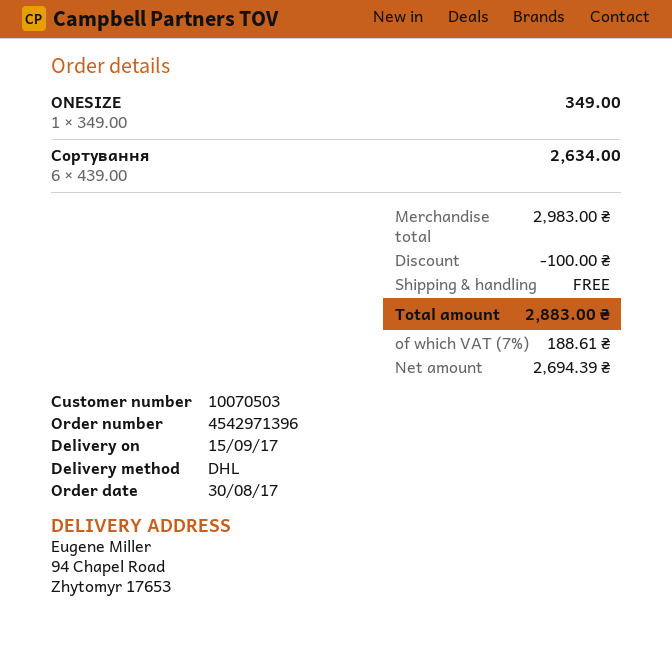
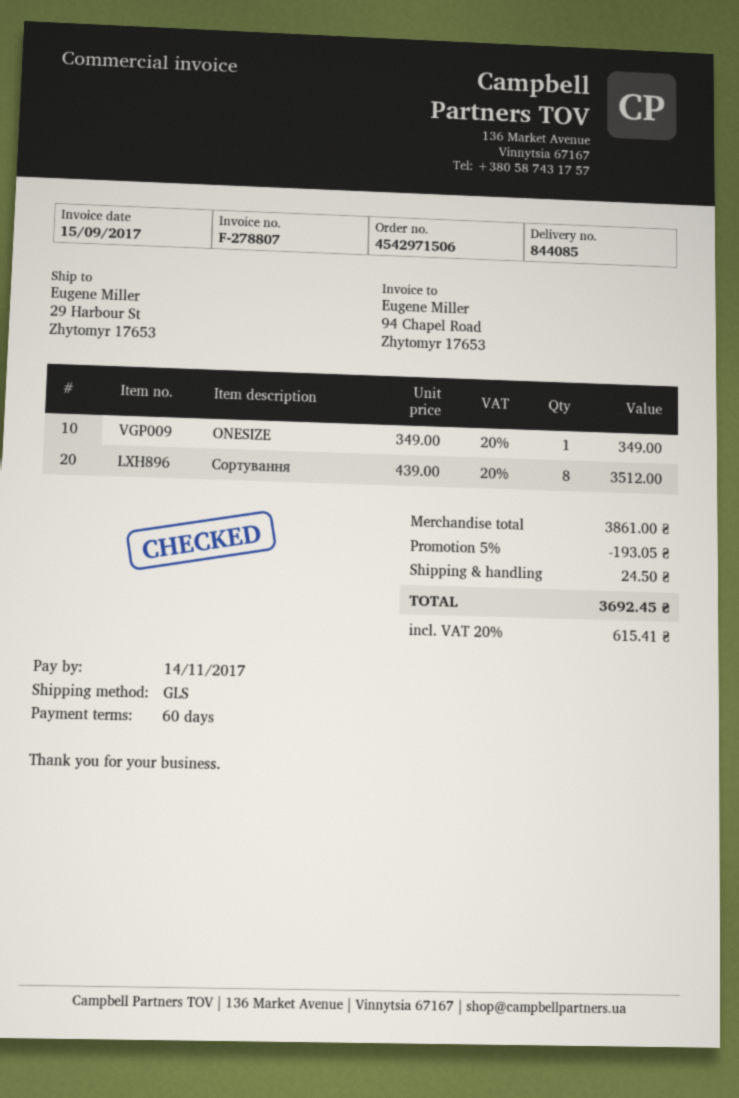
order number: 4542971396 -> 4542971506
shipping method: DHL -> GLS
ship to: 94 Chapel Road, Zhytomyr 17653 -> 29 Harbour St, Zhytomyr 17653
Сортування: 6 x 439.00 = 2634.00 -> 8 x 439.00 = 3512.00
subtotal: 2983.00 -> 3861.00
discount: 100.00 -> 193.05
shipping: 0.00 -> 24.50
tax: 7% = 188.61 -> 20% = 615.41
total: 2883.00 -> 3692.45

